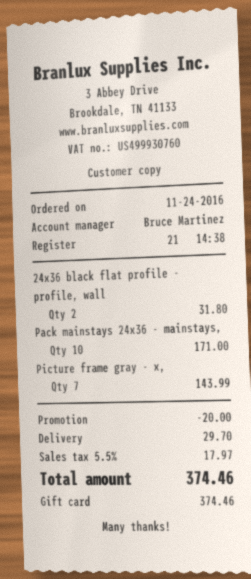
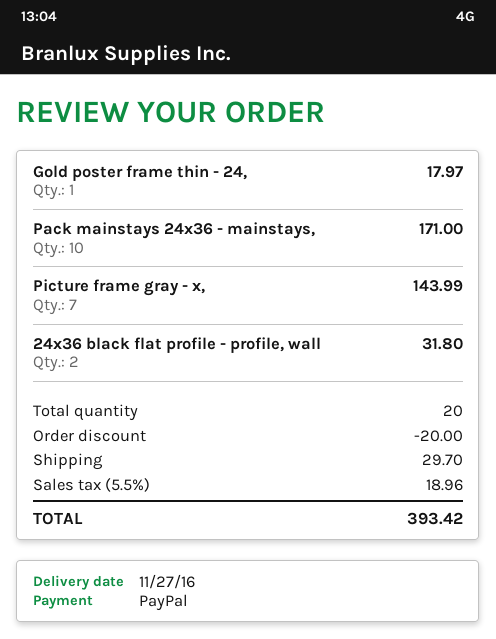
payment method: gift card -> PayPal
Gold poster frame thin - 24,: none -> 1 for 17.97
tax: 5.5% = 17.97 -> 5.5% = 18.96
total: 374.46 -> 393.42

